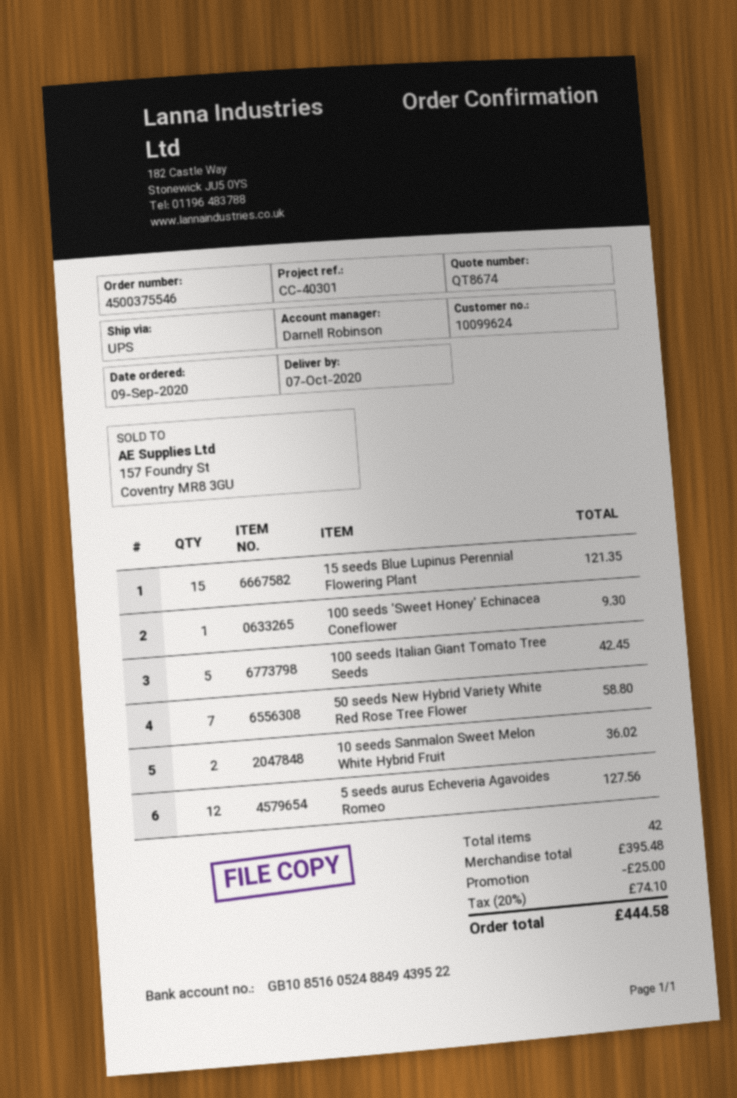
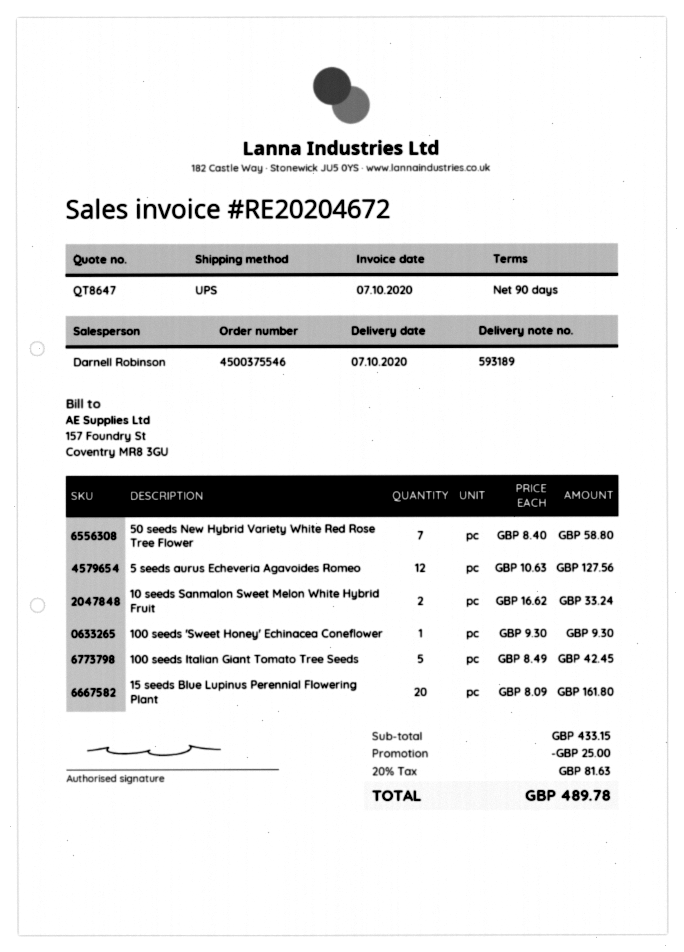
quote number: QT8674 -> QT8647
15 seeds Blue Lupinus Perennial Flowering Plant: 15 for 121.35 -> 20 for 161.80
10 seeds Sanmalon Sweet Melon White Hybrid Fruit: 2 for 36.02 -> 2 for 33.24
subtotal: 395.48 -> 433.15
tax: 20% = 74.10 -> 20% = 81.63
total: 444.58 -> 489.78

